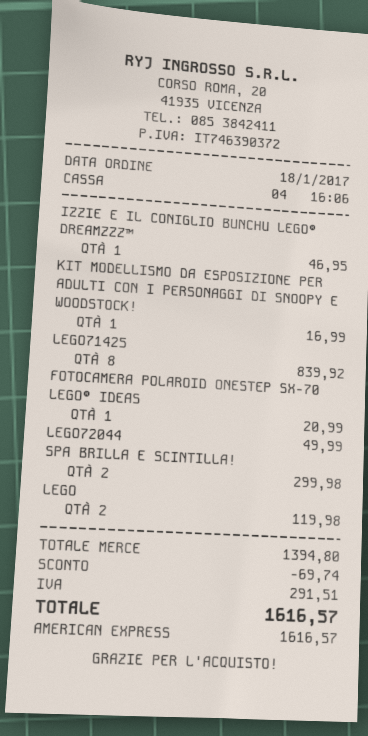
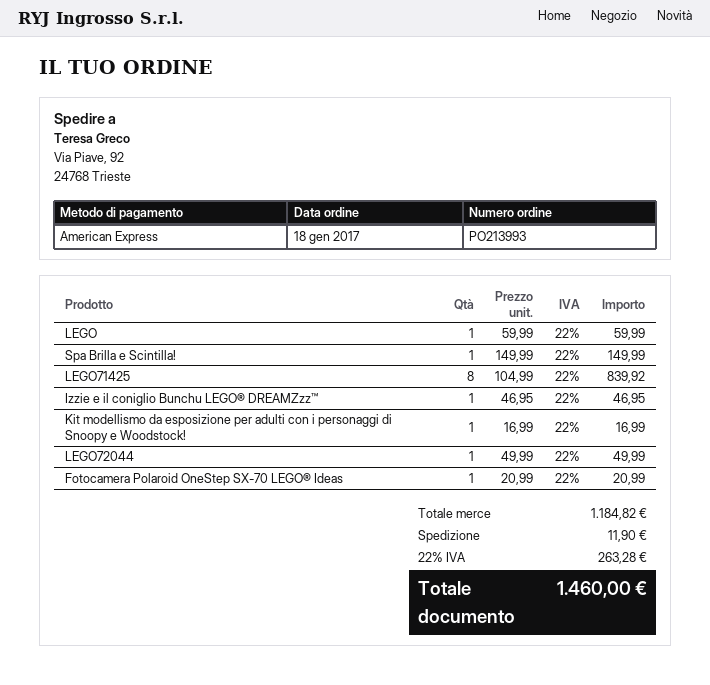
SPA BRILLA E SCINTILLA!: 2 for 299.98 -> 1 for 149.99
LEGO: 2 for 119.98 -> 1 for 59.99
subtotal: 1394.80 -> 1184.82
discount: 69.74 -> none
shipping: none -> 11.90
tax: 291.51 -> 263.28
total: 1616.57 -> 1460.00

